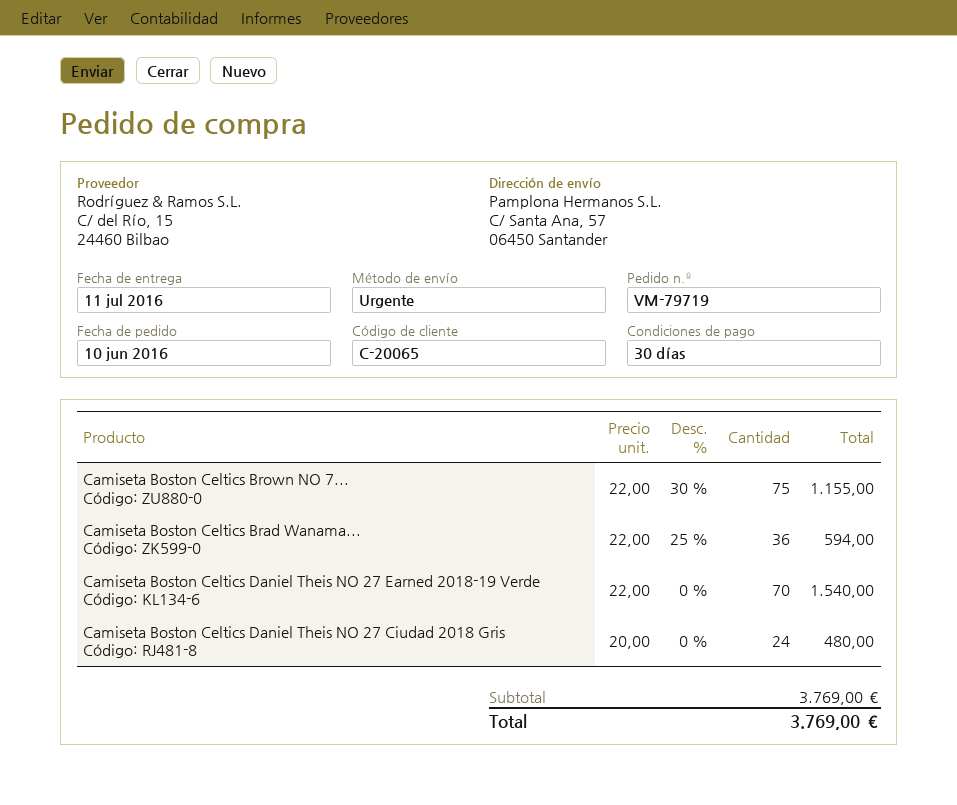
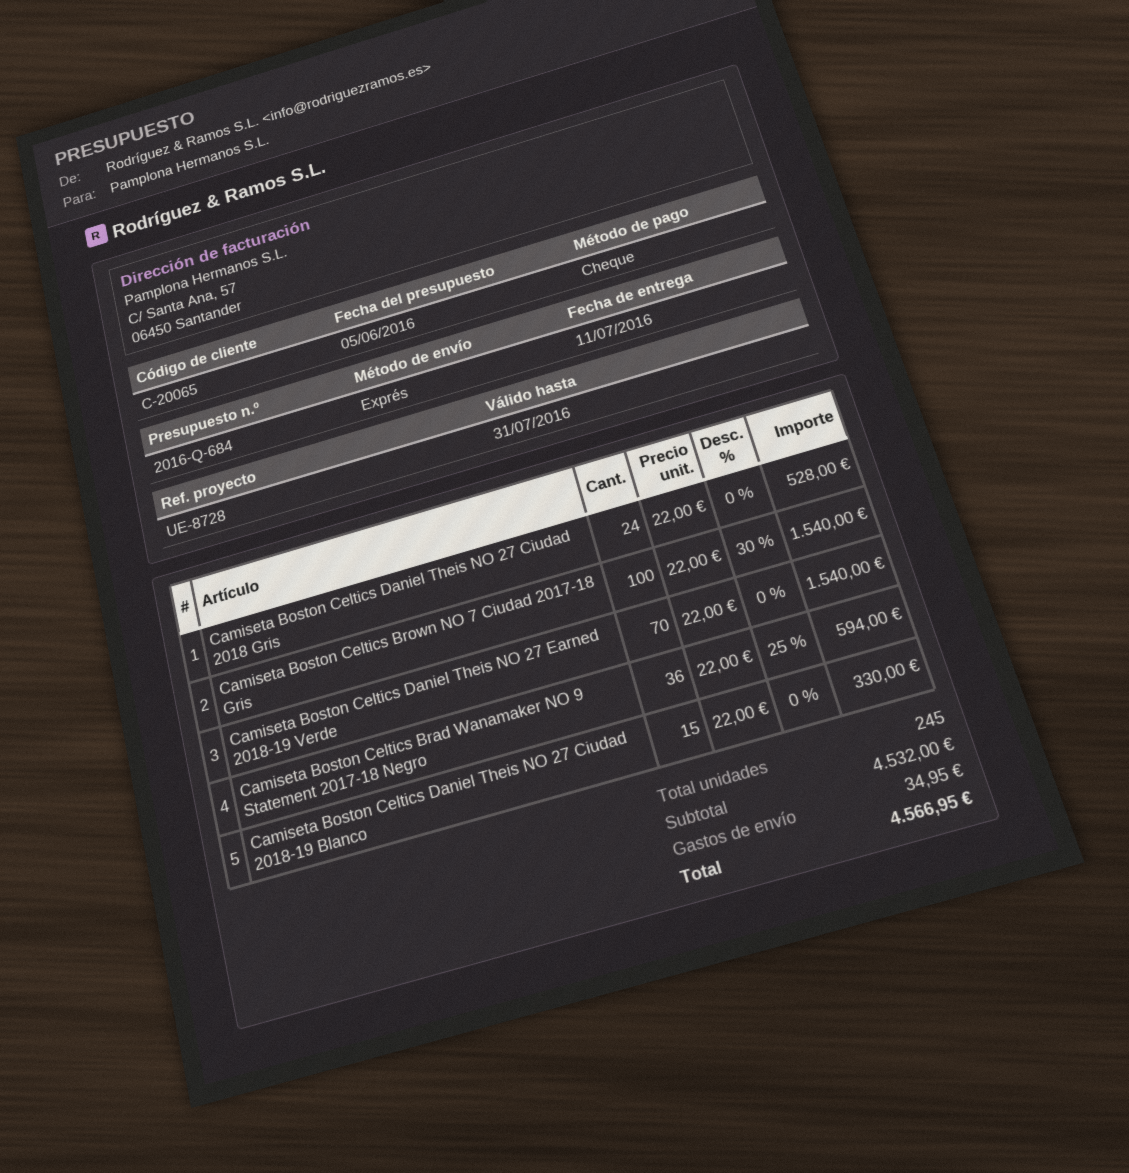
Camiseta Boston Celtics Brown NO 7...: 75 x 22.00 - 30% = 1155.00 -> 100 x 22.00 - 30% = 1540.00
Camiseta Boston Celtics Daniel Theis NO 27 Ciudad 2018 Gris: 24 x 20.00 = 480.00 -> 24 x 22.00 = 528.00
Camiseta Boston Celtics Daniel Theis NO 27 Ciudad 2018-19 Blanco: none -> 15 x 22.00 = 330.00
subtotal: 3769.00 -> 4532.00
shipping: none -> 34.95
total: 3769.00 -> 4566.95

